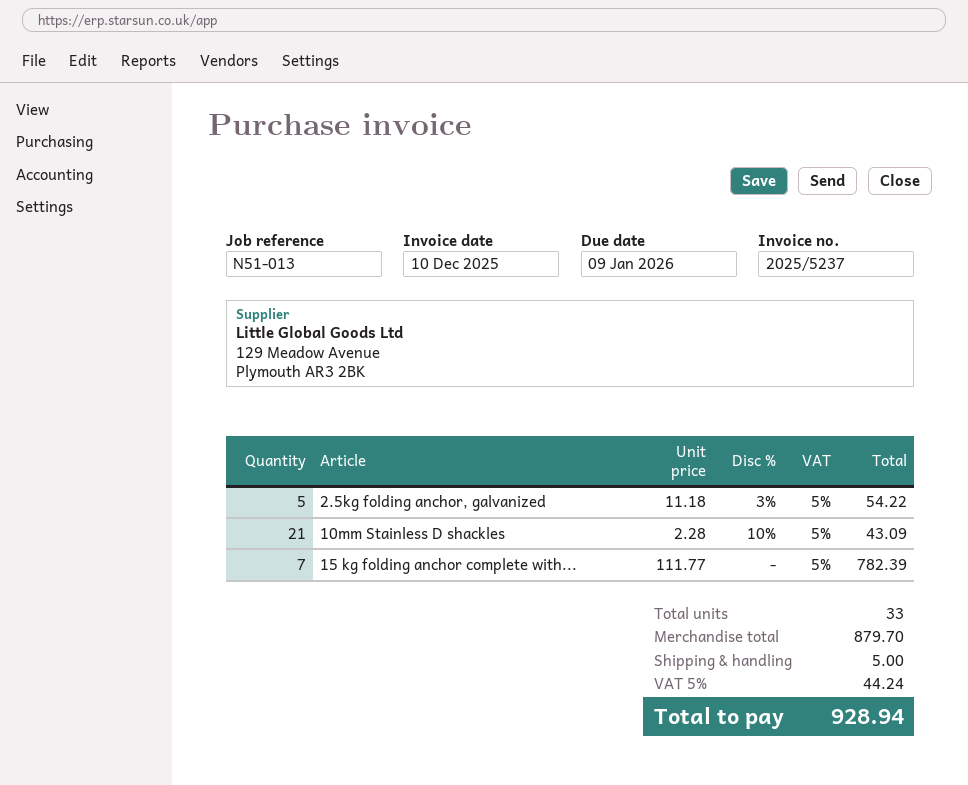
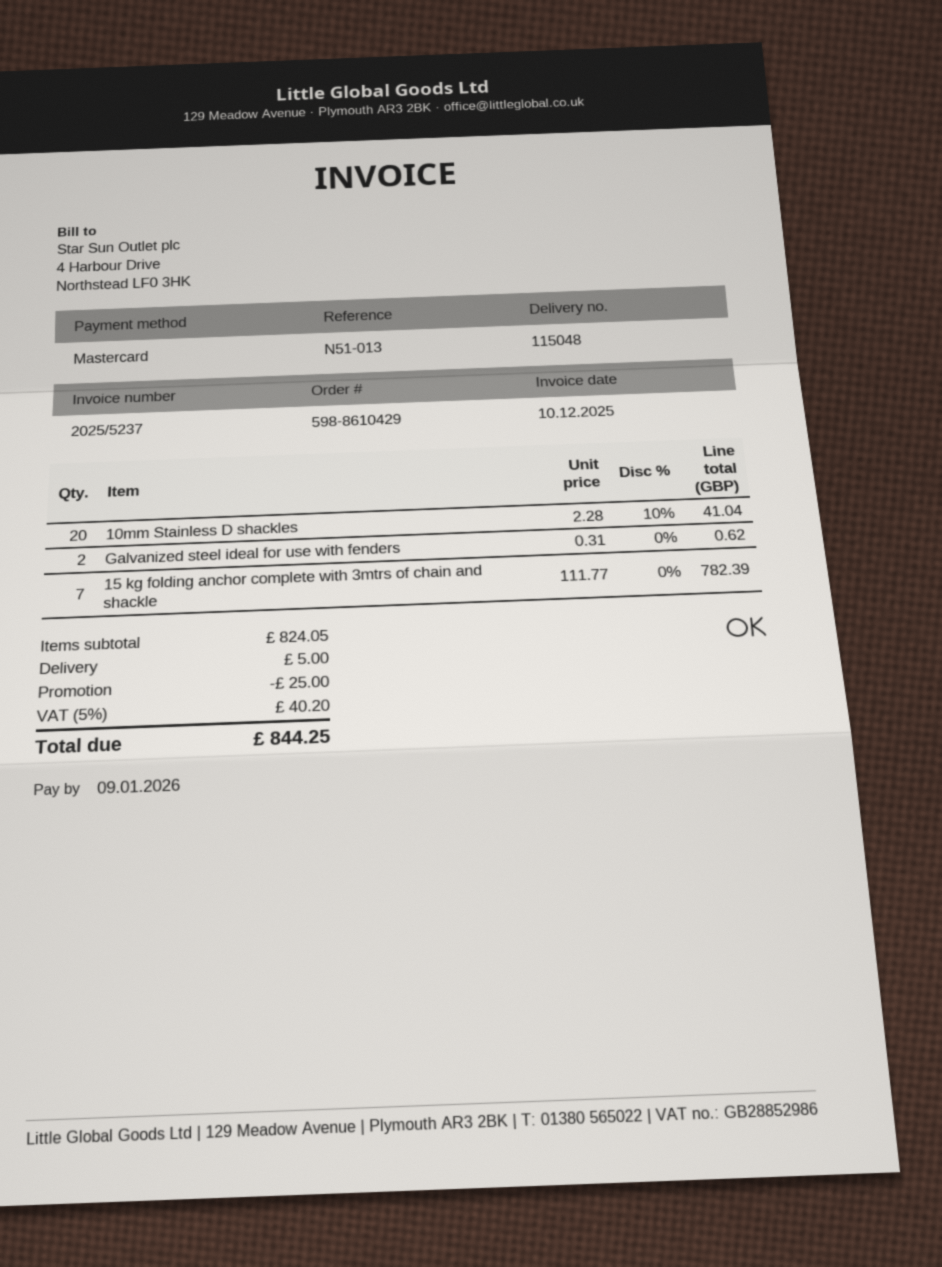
2.5kg folding anchor, galvanized: 5 x 11.18 - 3% = 54.22 -> none
10mm Stainless D shackles: 21 x 2.28 - 10% = 43.09 -> 20 x 2.28 - 10% = 41.04
Galvanized steel ideal for use with fenders: none -> 2 x 0.31 = 0.62
subtotal: 879.70 -> 824.05
discount: none -> 25.00
tax: 5% = 44.24 -> 5% = 40.20
total: 928.94 -> 844.25

